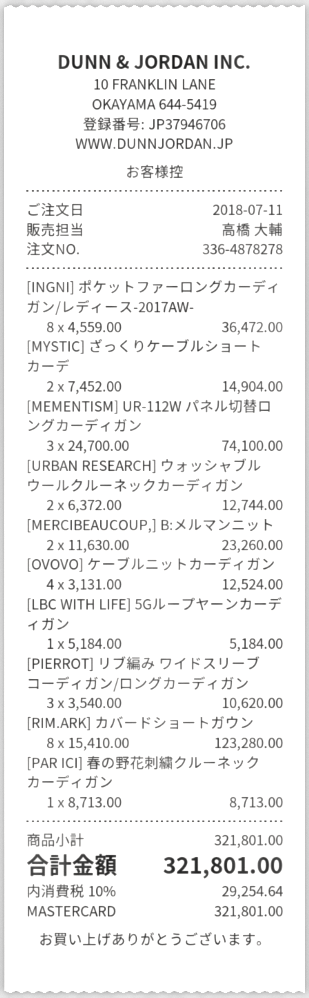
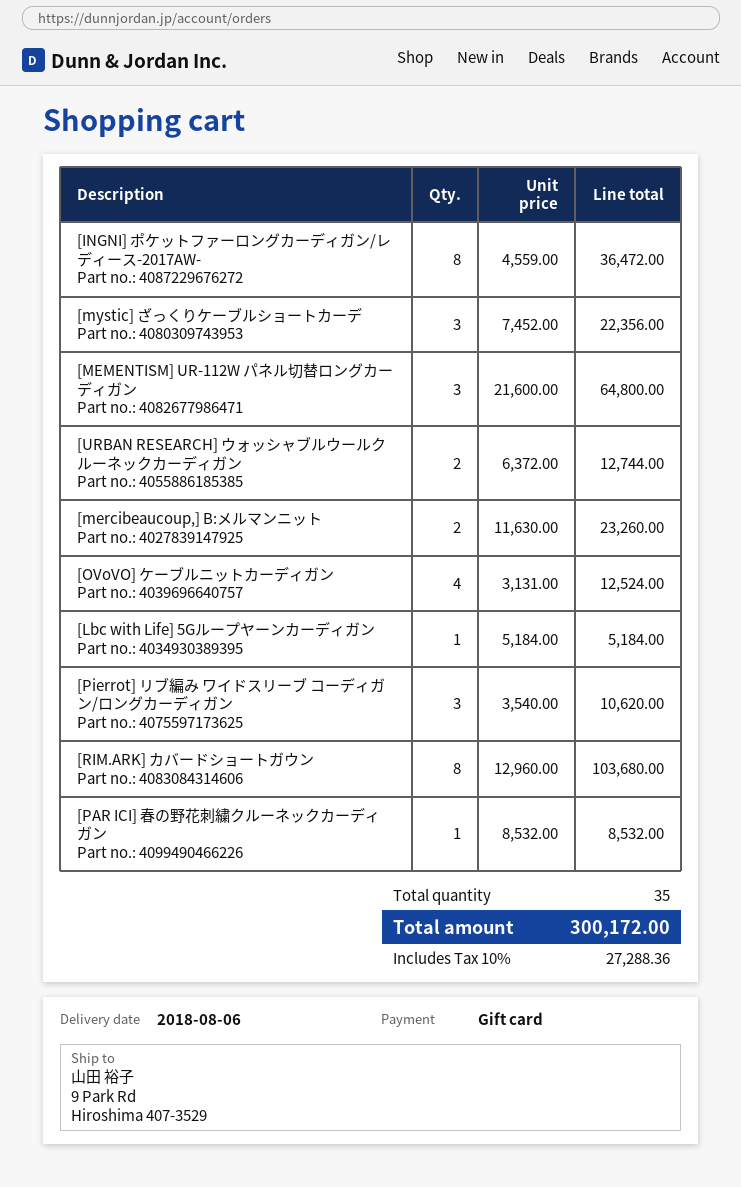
payment method: Mastercard -> gift card
[MYSTIC] ざっくりケーブルショートカーデ: 2 x 7452.00 = 14904.00 -> 3 x 7452.00 = 22356.00
[MEMENTISM] UR-112W パネル切替ロングカーディガン: 3 x 24700.00 = 74100.00 -> 3 x 21600.00 = 64800.00
[RIM.ARK] カバードショートガウン: 8 x 15410.00 = 123280.00 -> 8 x 12960.00 = 103680.00
[PAR ICI] 春の野花刺繍クルーネックカーディガン: 1 x 8713.00 = 8713.00 -> 1 x 8532.00 = 8532.00
tax: 10% = 29254.64 -> 10% = 27288.36
total: 321801.00 -> 300172.00

